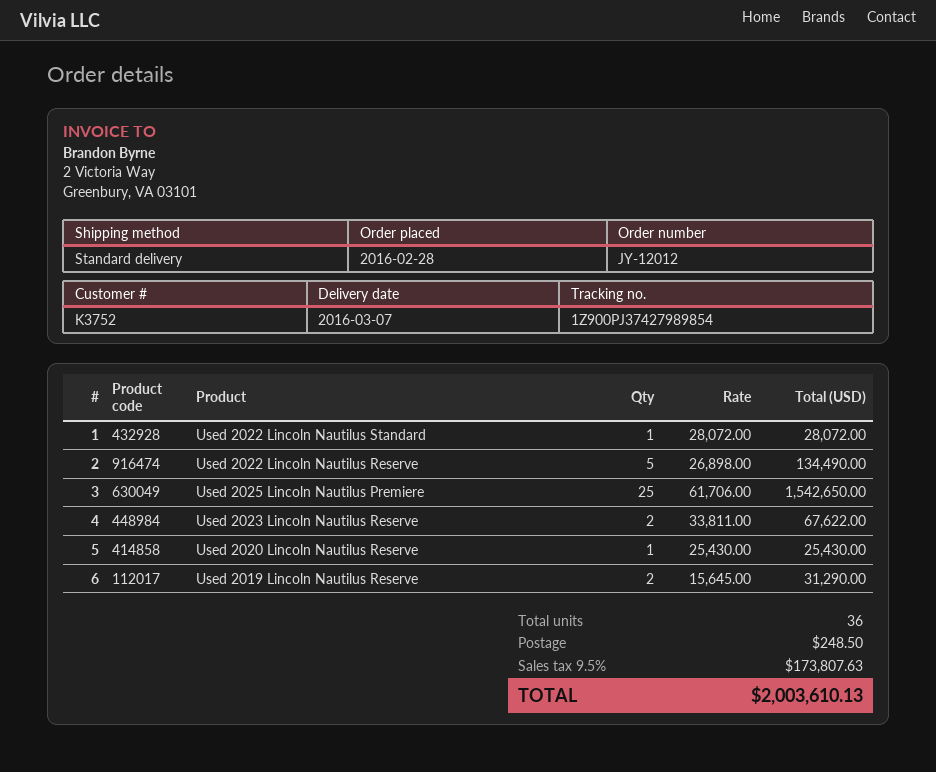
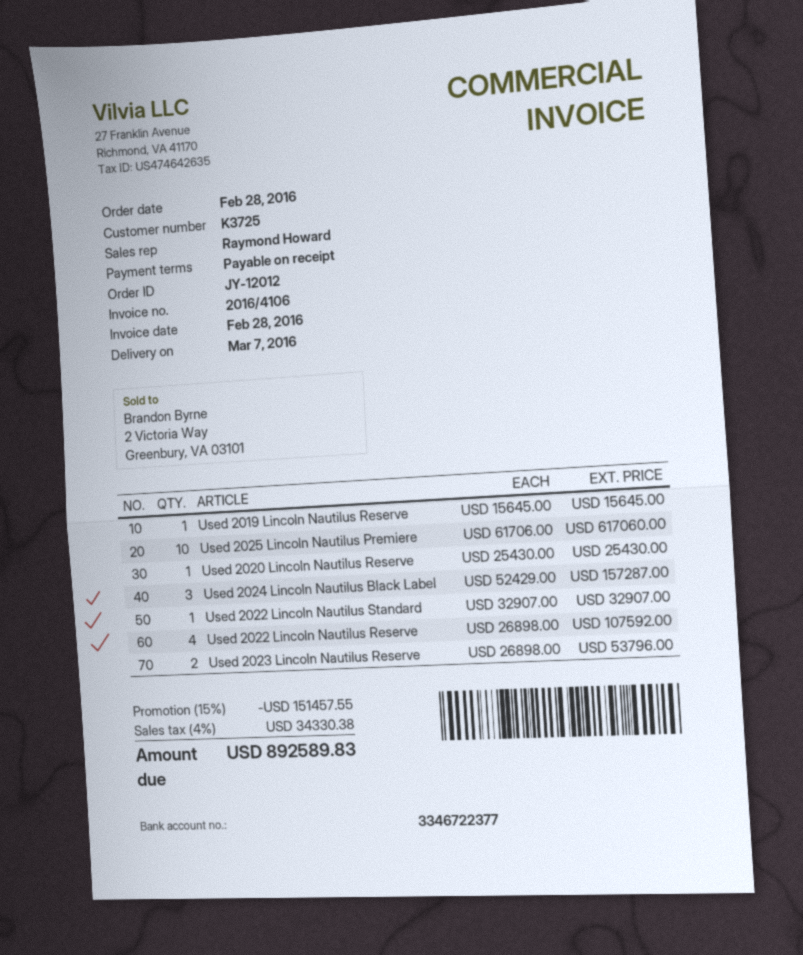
customer number: K3752 -> K3725
Used 2022 Lincoln Nautilus Standard: 1 x 28072.00 = 28072.00 -> 1 x 32907.00 = 32907.00
Used 2022 Lincoln Nautilus Reserve: 5 x 26898.00 = 134490.00 -> 4 x 26898.00 = 107592.00
Used 2025 Lincoln Nautilus Premiere: 25 x 61706.00 = 1542650.00 -> 10 x 61706.00 = 617060.00
Used 2023 Lincoln Nautilus Reserve: 2 x 33811.00 = 67622.00 -> 2 x 26898.00 = 53796.00
Used 2019 Lincoln Nautilus Reserve: 2 x 15645.00 = 31290.00 -> 1 x 15645.00 = 15645.00
Used 2024 Lincoln Nautilus Black Label: none -> 3 x 52429.00 = 157287.00
discount: none -> 15% = 151457.55
shipping: 248.50 -> none
tax: 9.5% = 173807.63 -> 4% = 34330.38
total: 2003610.13 -> 892589.83

